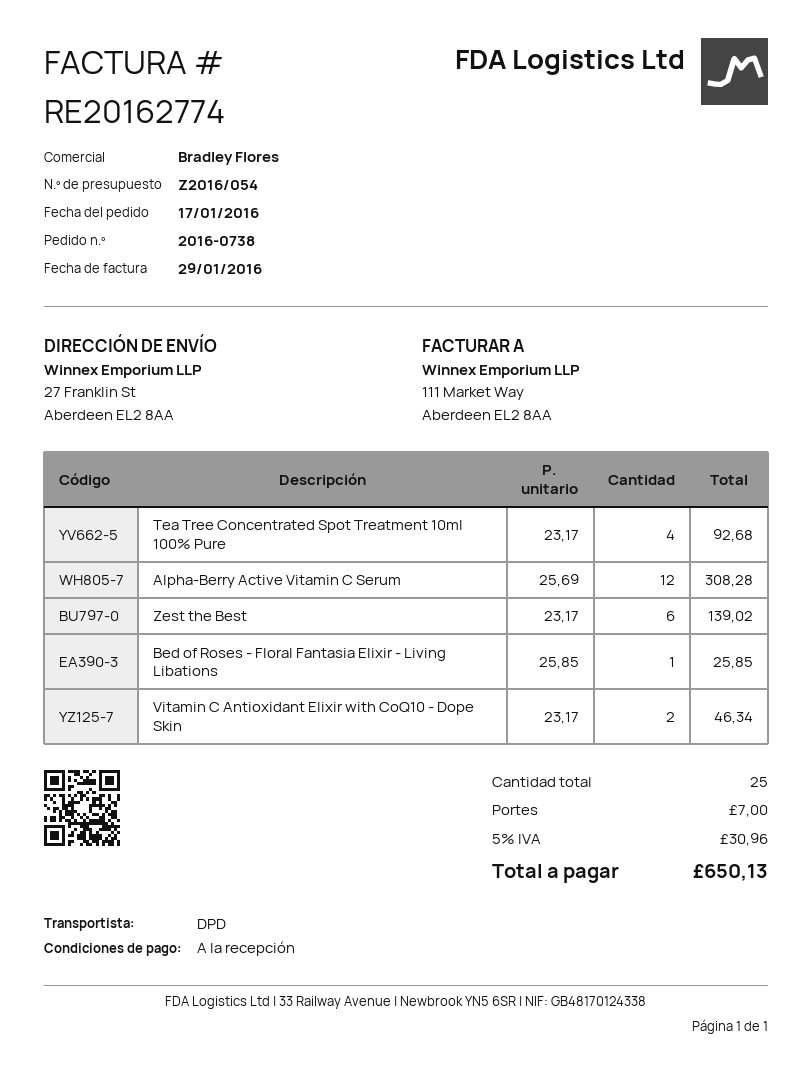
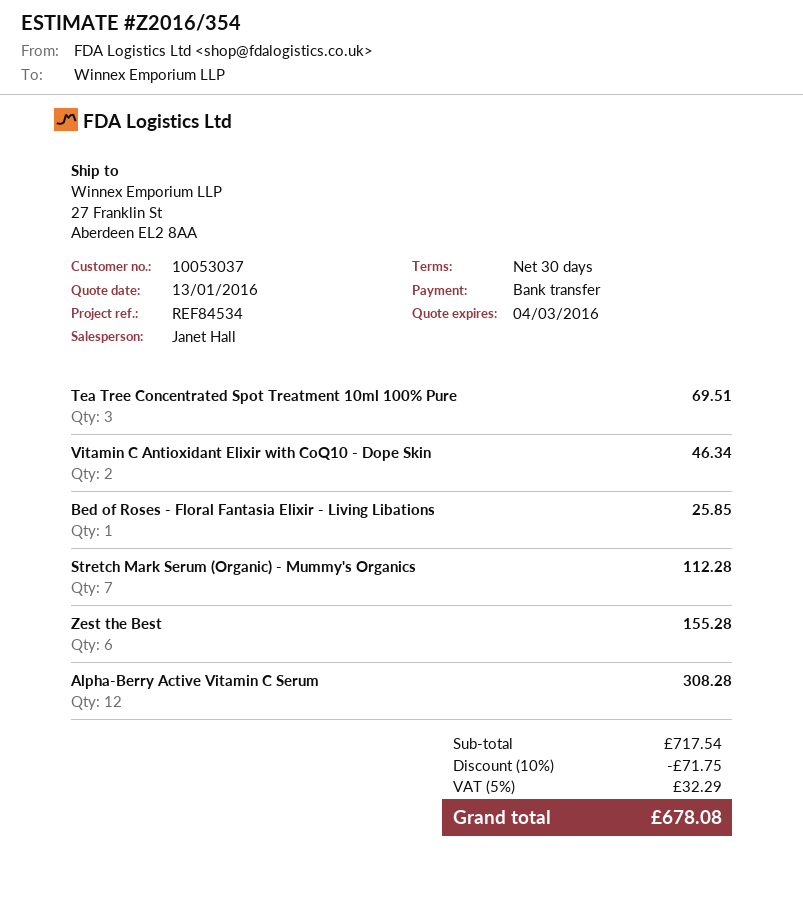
quote number: Z2016/054 -> Z2016/354
payment terms: on receipt -> 30 days
sales rep: Bradley Flores -> Janet Hall
Tea Tree Concentrated Spot Treatment 10ml 100% Pure: 4 for 92.68 -> 3 for 69.51
Zest the Best: 6 for 139.02 -> 6 for 155.28
Stretch Mark Serum (Organic) - Mummy's Organics: none -> 7 for 112.28
discount: none -> 10% = 71.75
shipping: 7.00 -> none
tax: 5% = 30.96 -> 5% = 32.29
total: 650.13 -> 678.08

